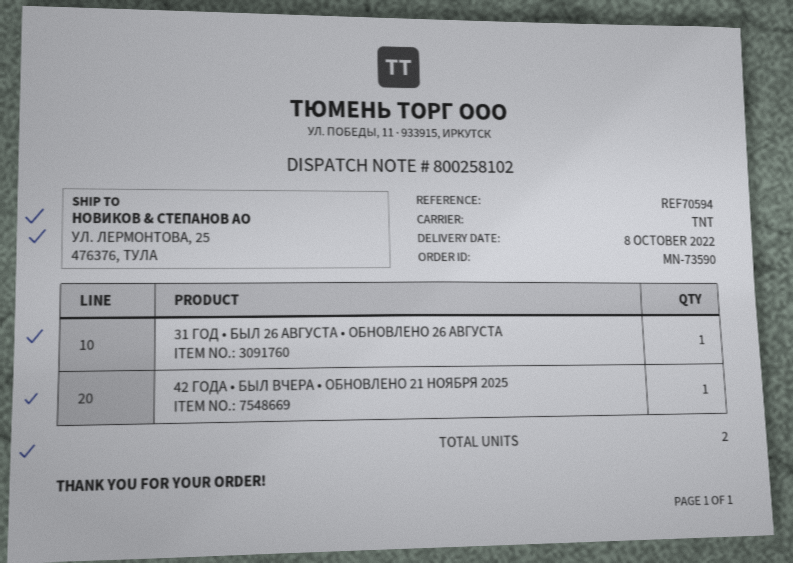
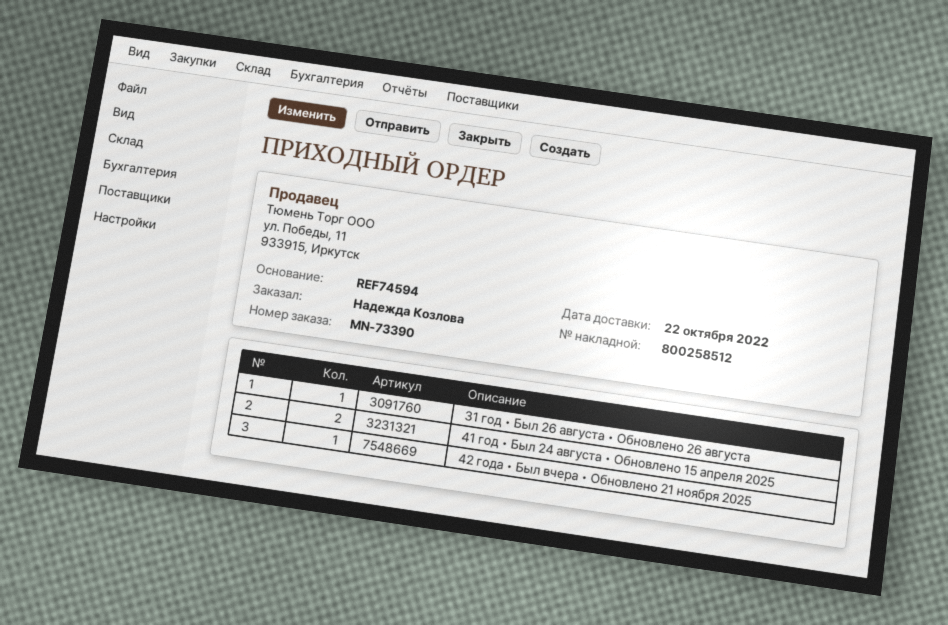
order number: MN-73590 -> MN-73390
delivery note number: 800258102 -> 800258512
delivery date: 2022-10-08 -> 2022-10-22
reference: REF70594 -> REF74594
41 год • Был 24 августа • Обновлено 15 апреля 2025: none -> 2

